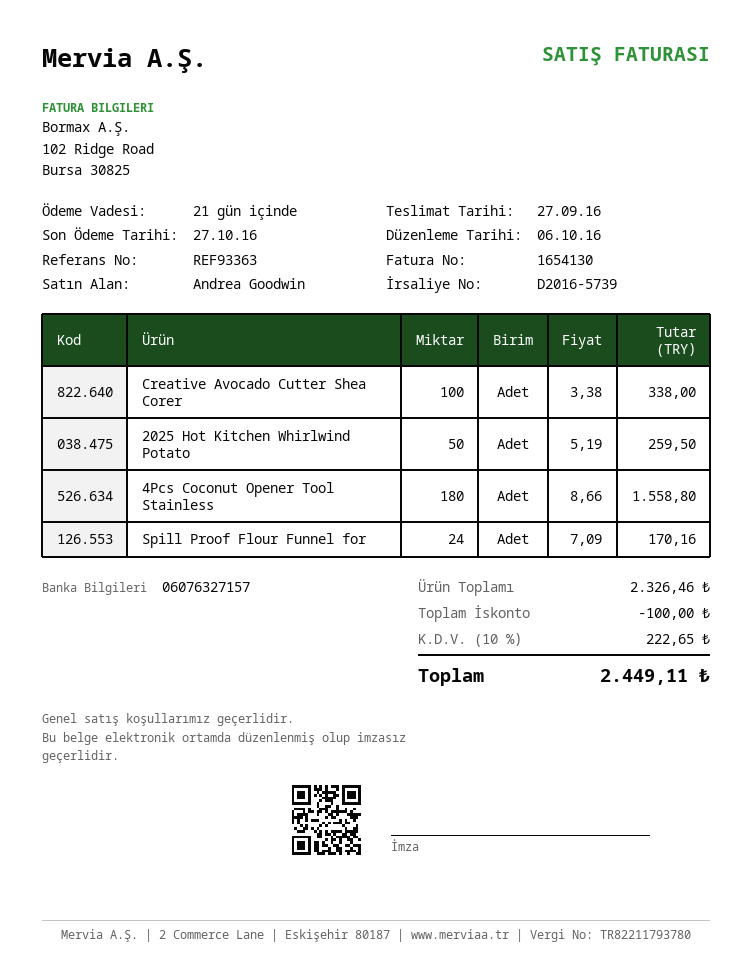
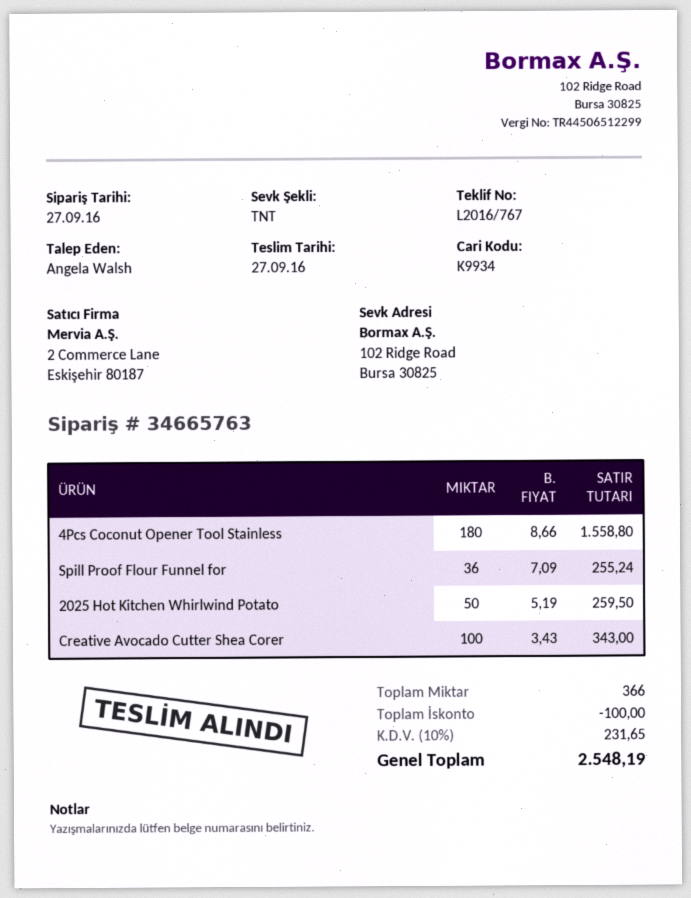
ordered by: Andrea Goodwin -> Angela Walsh
Creative Avocado Cutter Shea Corer: 100 x 3.38 = 338.00 -> 100 x 3.43 = 343.00
Spill Proof Flour Funnel for: 24 x 7.09 = 170.16 -> 36 x 7.09 = 255.24
tax: 10% = 222.65 -> 10% = 231.65
total: 2449.11 -> 2548.19

